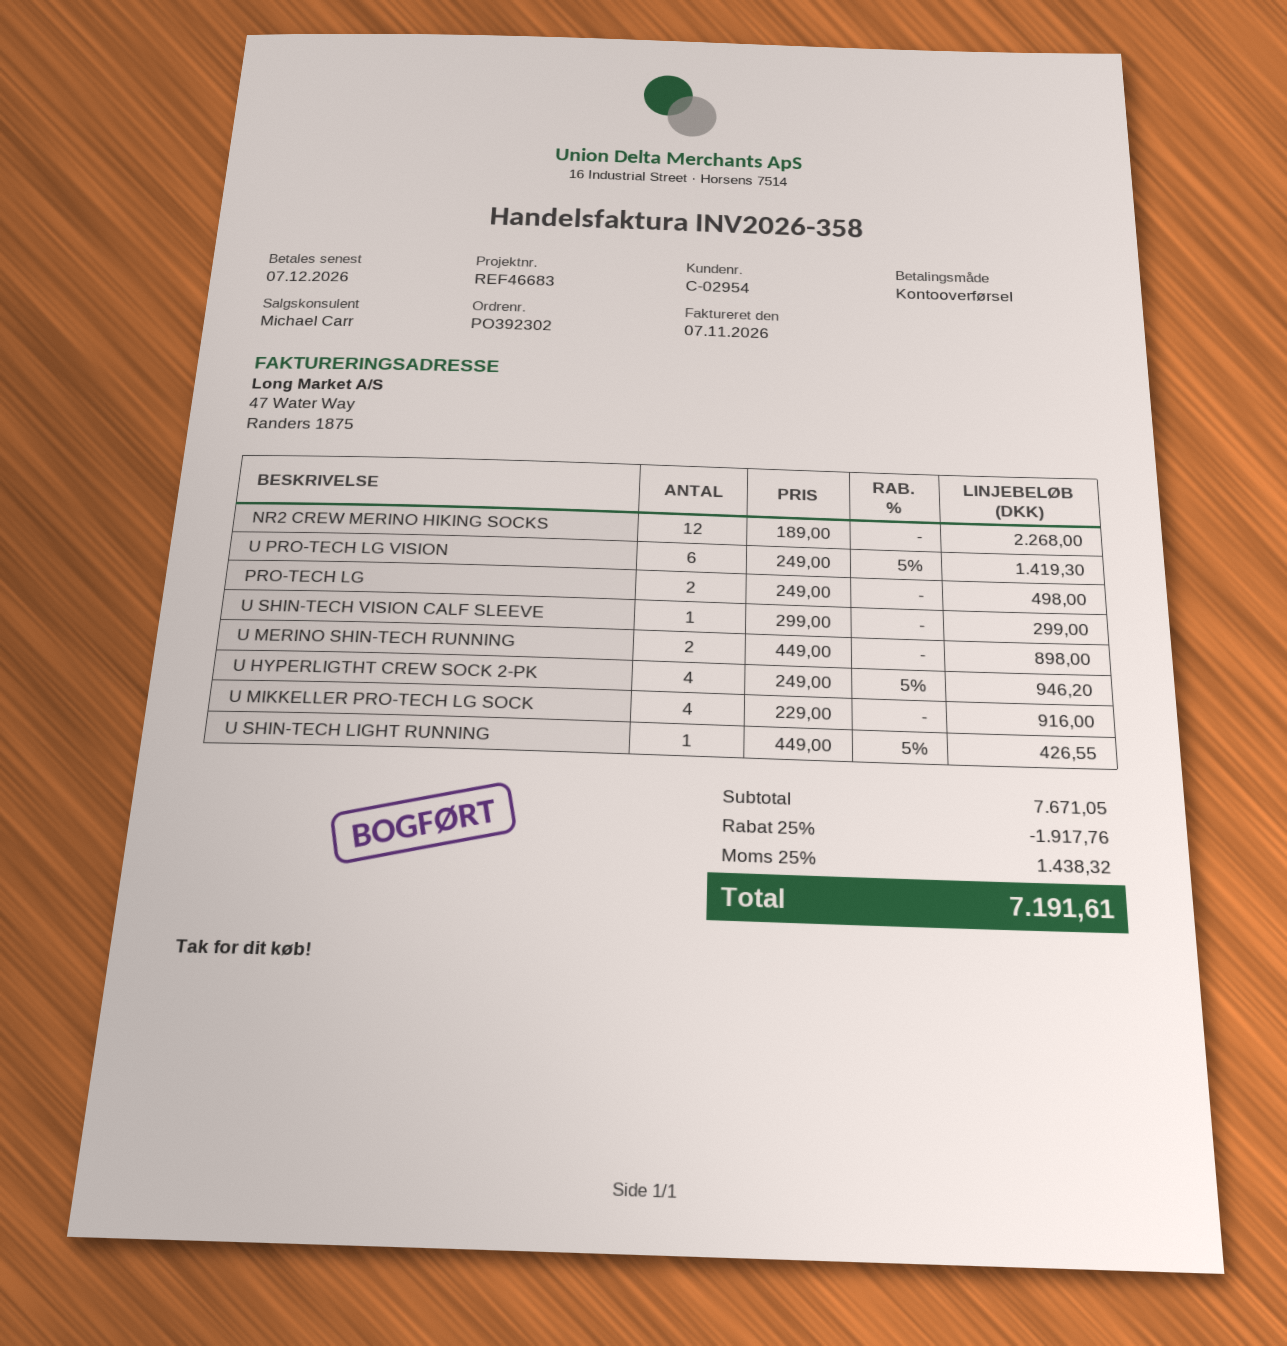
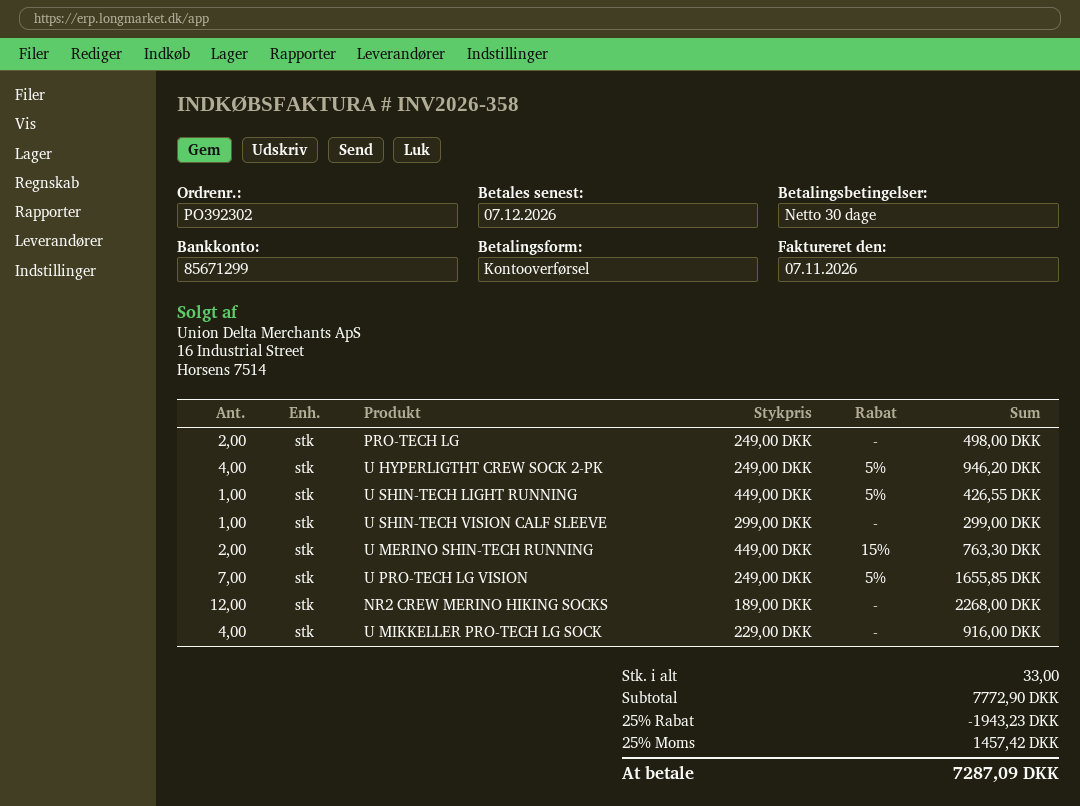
U PRO-TECH LG VISION: 6 x 249.00 - 5% = 1419.30 -> 7 x 249.00 - 5% = 1655.85
U MERINO SHIN-TECH RUNNING: 2 x 449.00 = 898.00 -> 2 x 449.00 - 15% = 763.30
subtotal: 7671.05 -> 7772.90
discount: 25% = 1917.76 -> 25% = 1943.23
tax: 25% = 1438.32 -> 25% = 1457.42
total: 7191.61 -> 7287.09

